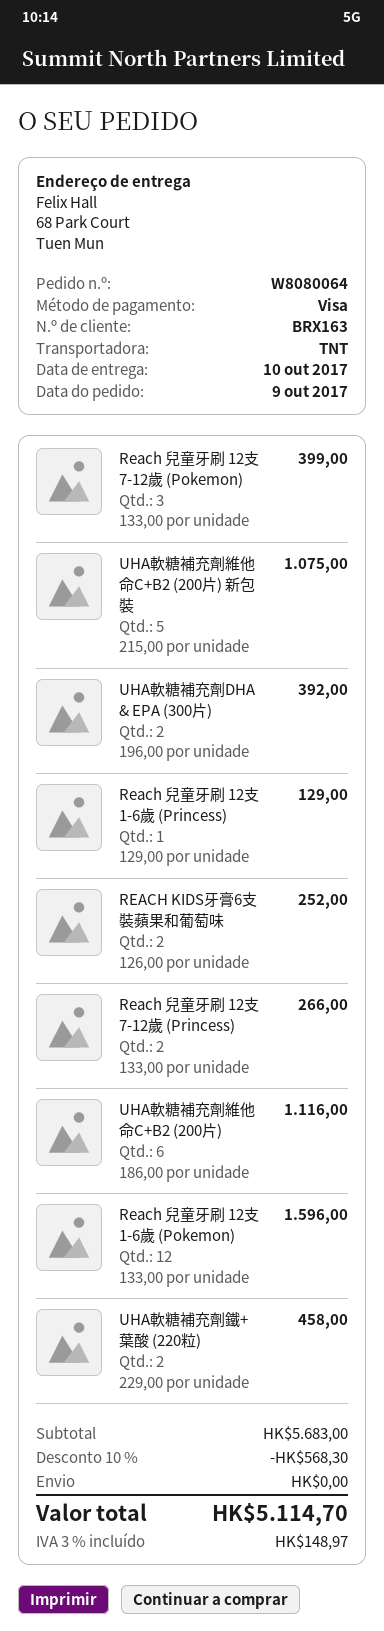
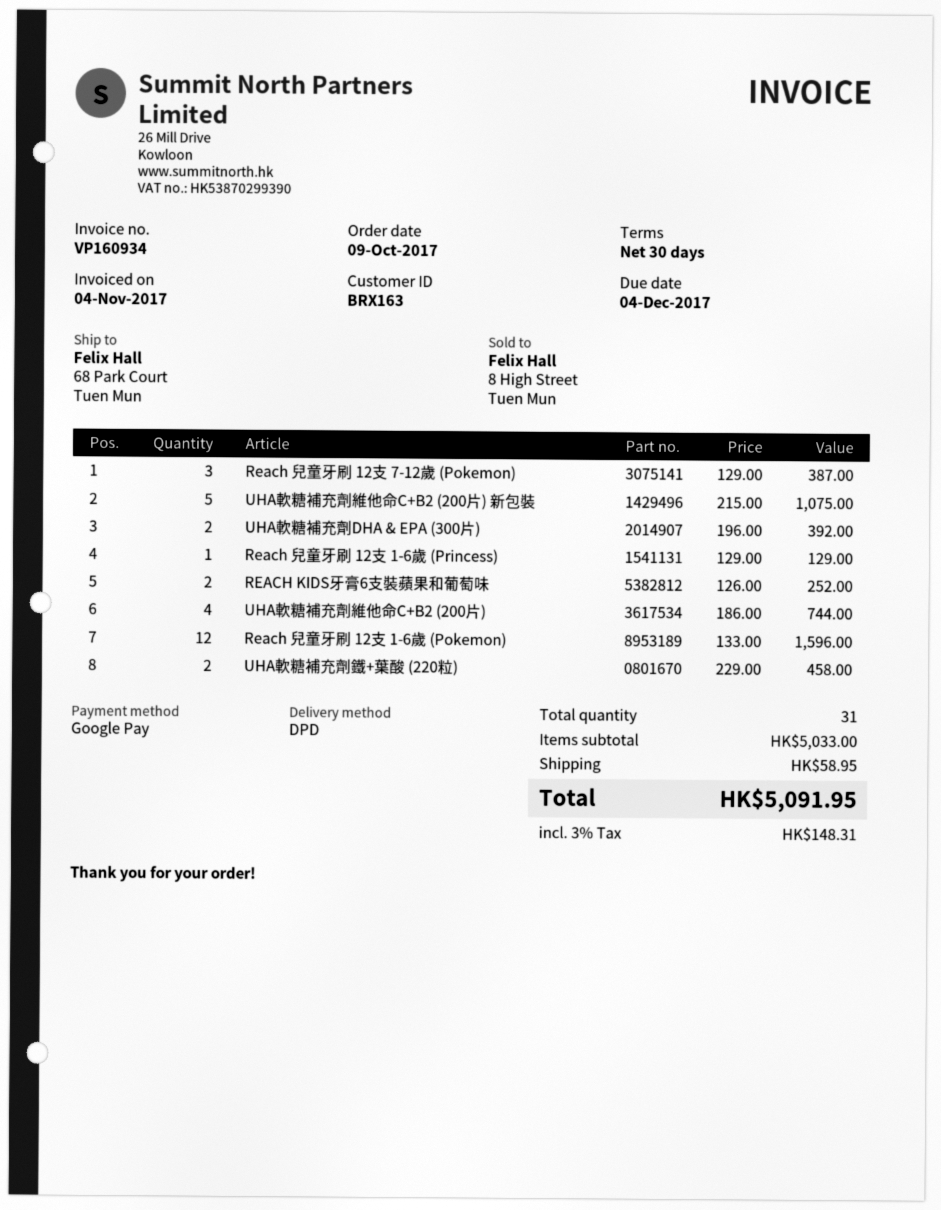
payment method: Visa -> Google Pay
shipping method: TNT -> DPD
Reach 兒童牙刷 12支 7-12歲 (Pokemon): 3 x 133.00 = 399.00 -> 3 x 129.00 = 387.00
Reach 兒童牙刷 12支 7-12歲 (Princess): 2 x 133.00 = 266.00 -> none
UHA軟糖補充劑維他命C+B2 (200片): 6 x 186.00 = 1116.00 -> 4 x 186.00 = 744.00
subtotal: 5683.00 -> 5033.00
discount: 10% = 568.30 -> none
shipping: 0.00 -> 58.95
tax: 3% = 148.97 -> 3% = 148.31
total: 5114.70 -> 5091.95

